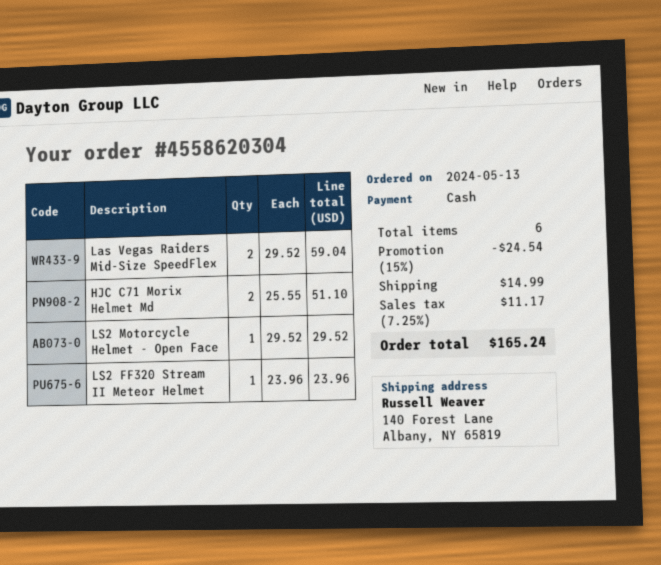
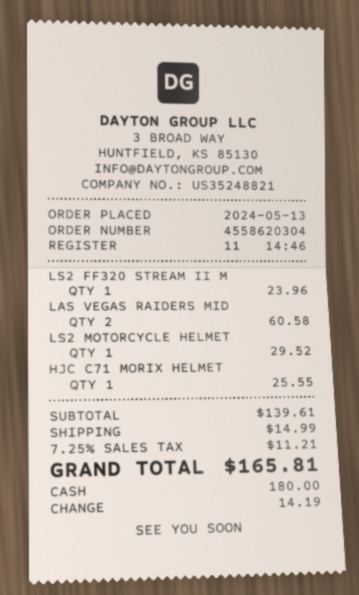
Las Vegas Raiders Mid-Size SpeedFlex: 2 for 59.04 -> 2 for 60.58
HJC C71 Morix Helmet Md: 2 for 51.10 -> 1 for 25.55
discount: 15% = 24.54 -> none
tax: 7.25% = 11.17 -> 7.25% = 11.21
total: 165.24 -> 165.81

